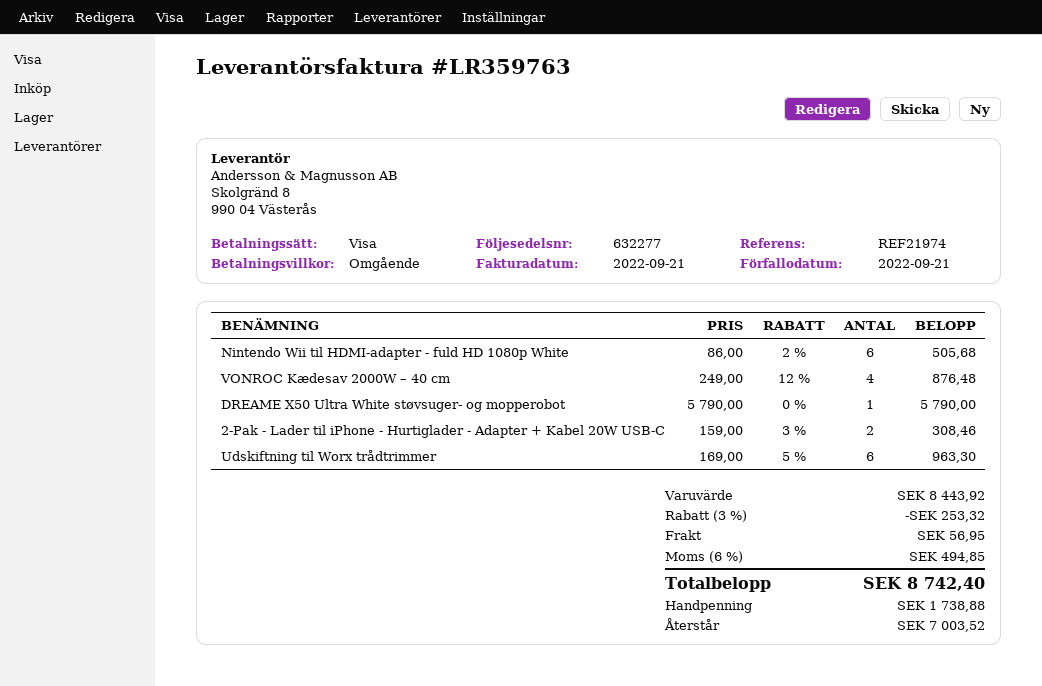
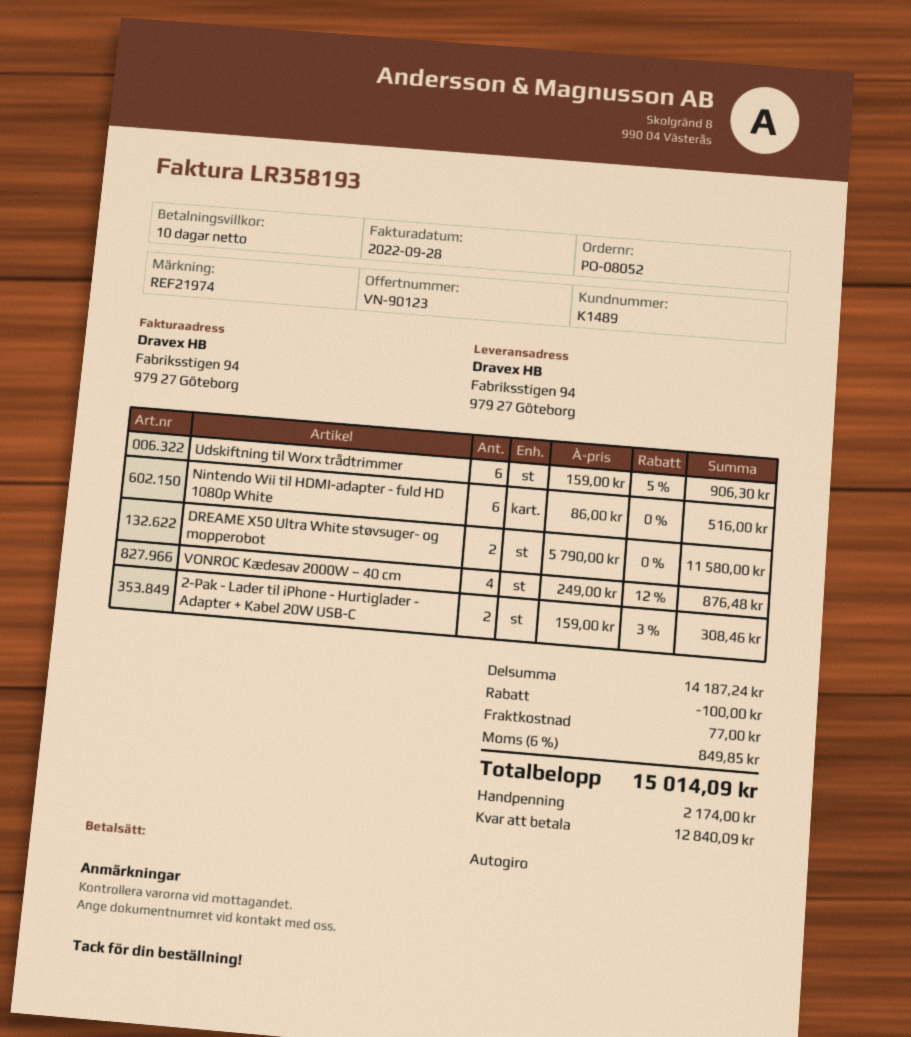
invoice number: LR359763 -> LR358193
invoice date: 2022-09-21 -> 2022-09-28
payment terms: on receipt -> 10 days
payment method: Visa -> direct debit
Nintendo Wii til HDMI-adapter - fuld HD 1080p White: 6 x 86.00 - 2% = 505.68 -> 6 x 86.00 = 516.00
DREAME X50 Ultra White støvsuger- og mopperobot: 1 x 5790.00 = 5790.00 -> 2 x 5790.00 = 11580.00
Udskiftning til Worx trådtrimmer: 6 x 169.00 - 5% = 963.30 -> 6 x 159.00 - 5% = 906.30
subtotal: 8443.92 -> 14187.24
discount: 253.32 -> 100.00
shipping: 56.95 -> 77.00
tax: 6% = 494.85 -> 6% = 849.85
total: 8742.40 -> 15014.09
deposit: 1738.88 -> 2174.00
balance: 7003.52 -> 12840.09

